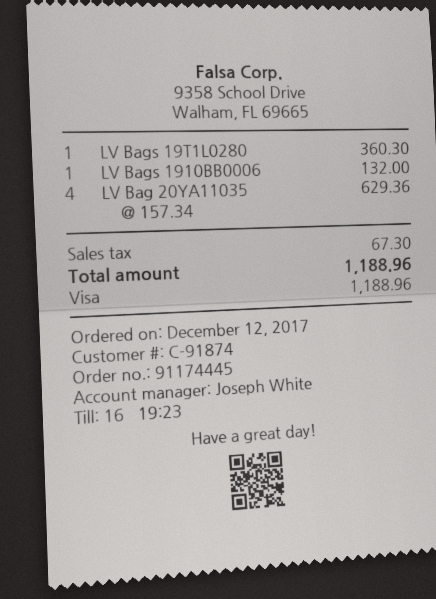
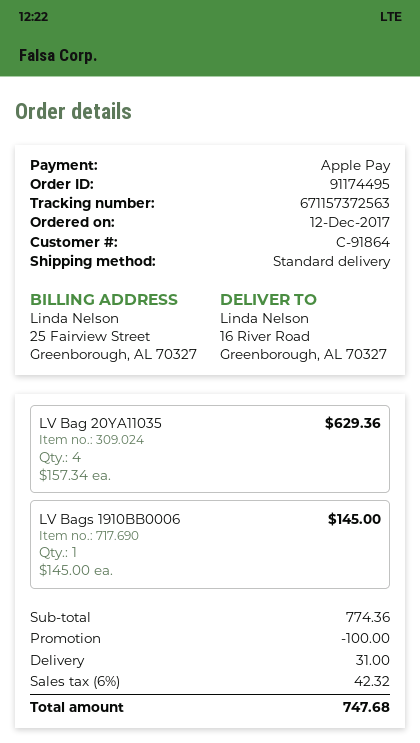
order number: 91174445 -> 91174495
customer number: C-91874 -> C-91864
payment method: Visa -> Apple Pay
LV Bags 19T1L0280: 1 x 360.30 = 360.30 -> none
LV Bags 1910BB0006: 1 x 132.00 = 132.00 -> 1 x 145.00 = 145.00
discount: none -> 100.00
shipping: none -> 31.00
tax: 67.30 -> 42.32
total: 1188.96 -> 747.68

